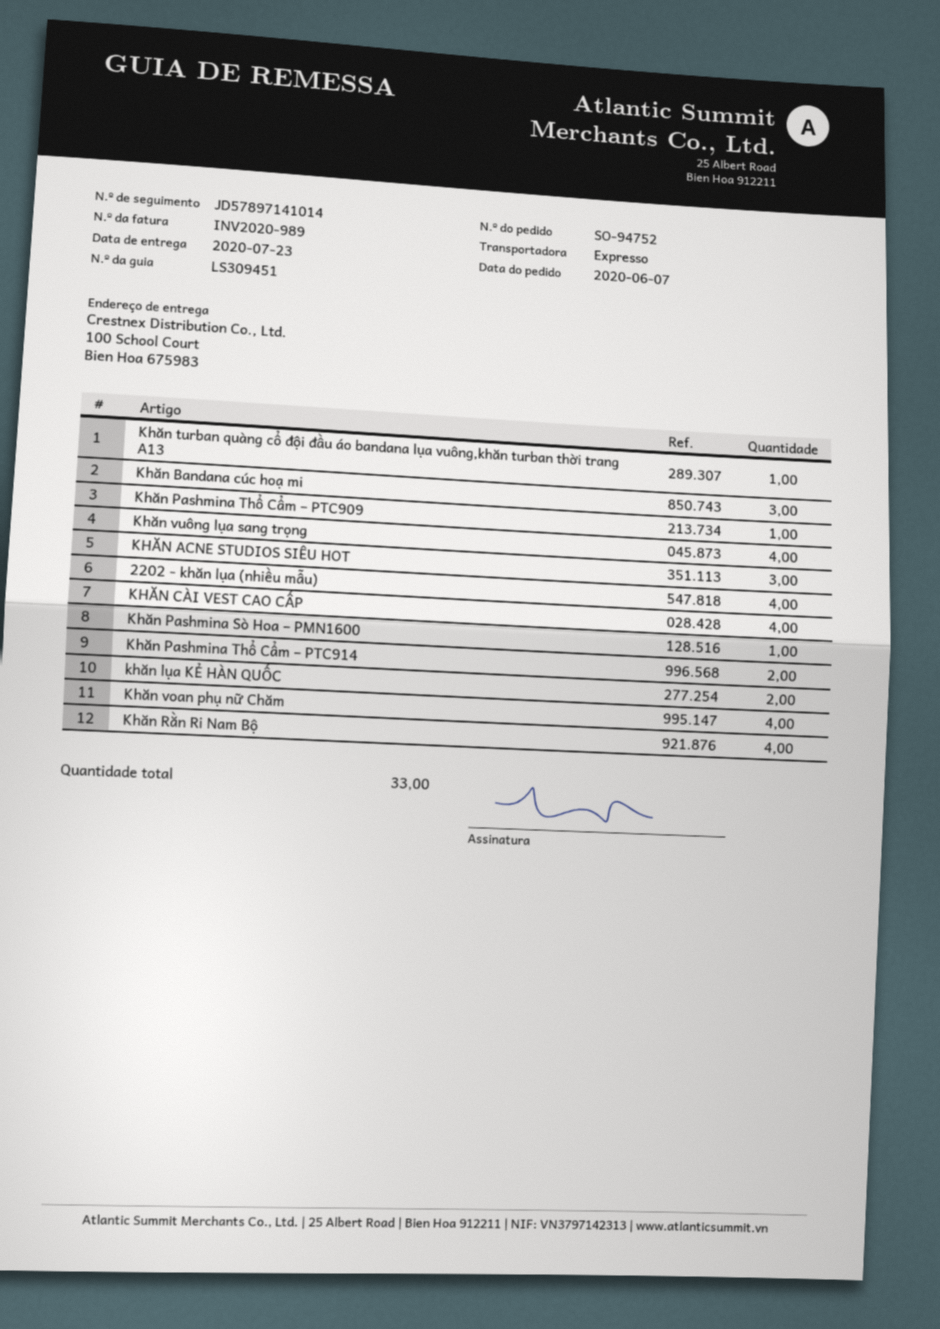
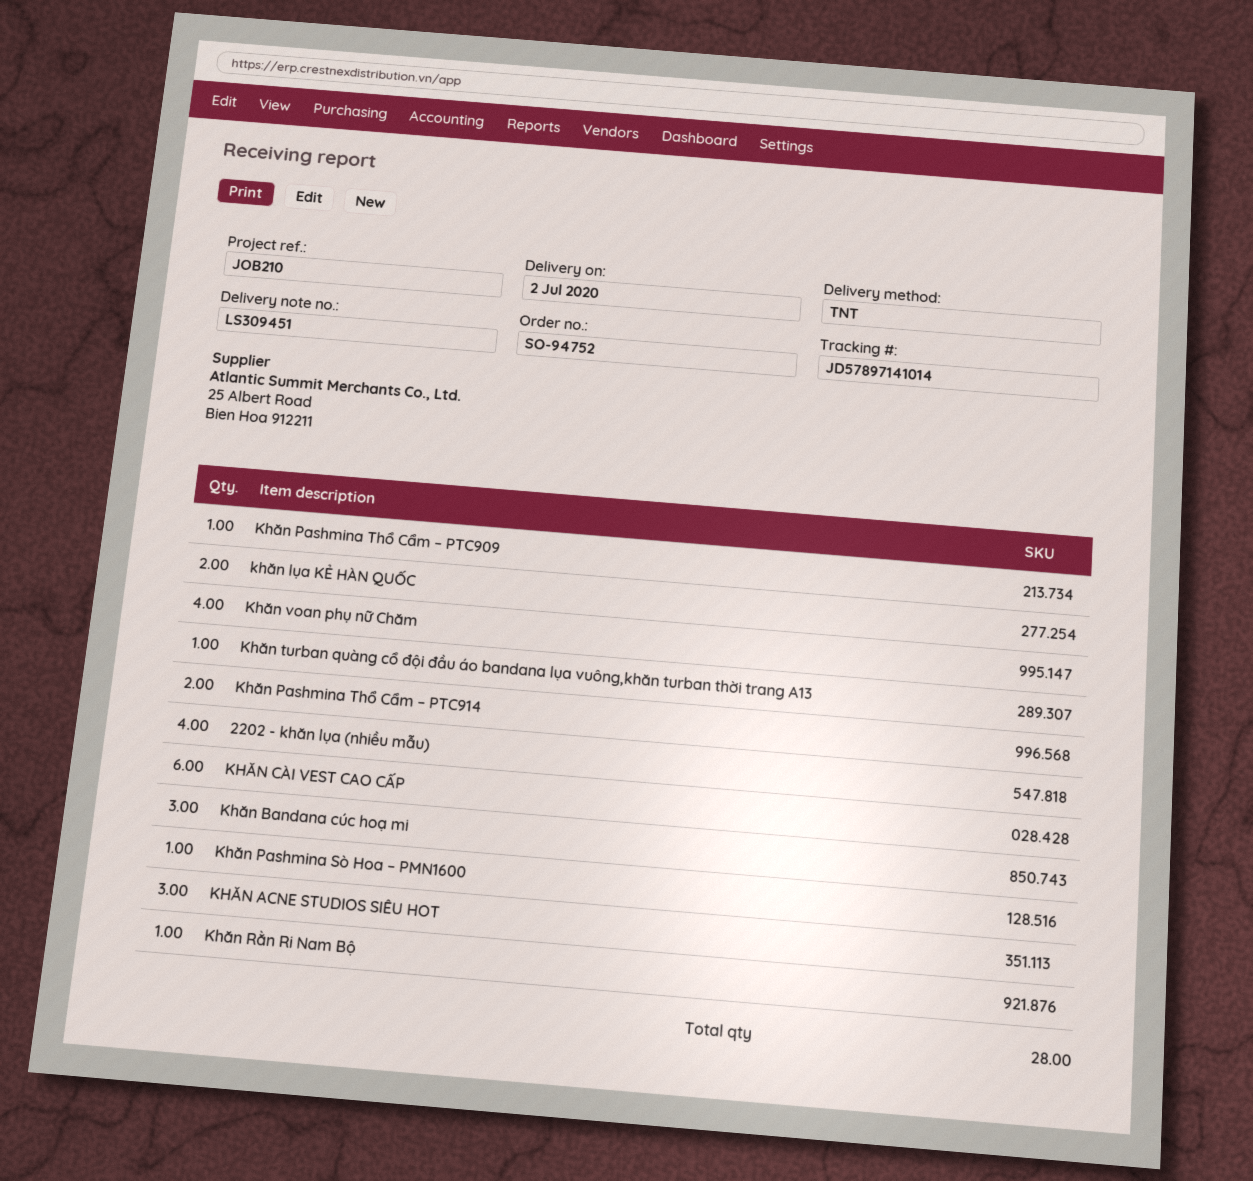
delivery date: 2020-07-23 -> 2020-07-02
shipping method: express -> TNT
Khăn vuông lụa sang trọng: 4 -> none
KHĂN CÀI VEST CAO CẤP: 4 -> 6
Khăn Rằn Ri Nam Bộ: 4 -> 1
total quantity: 33 -> 28

